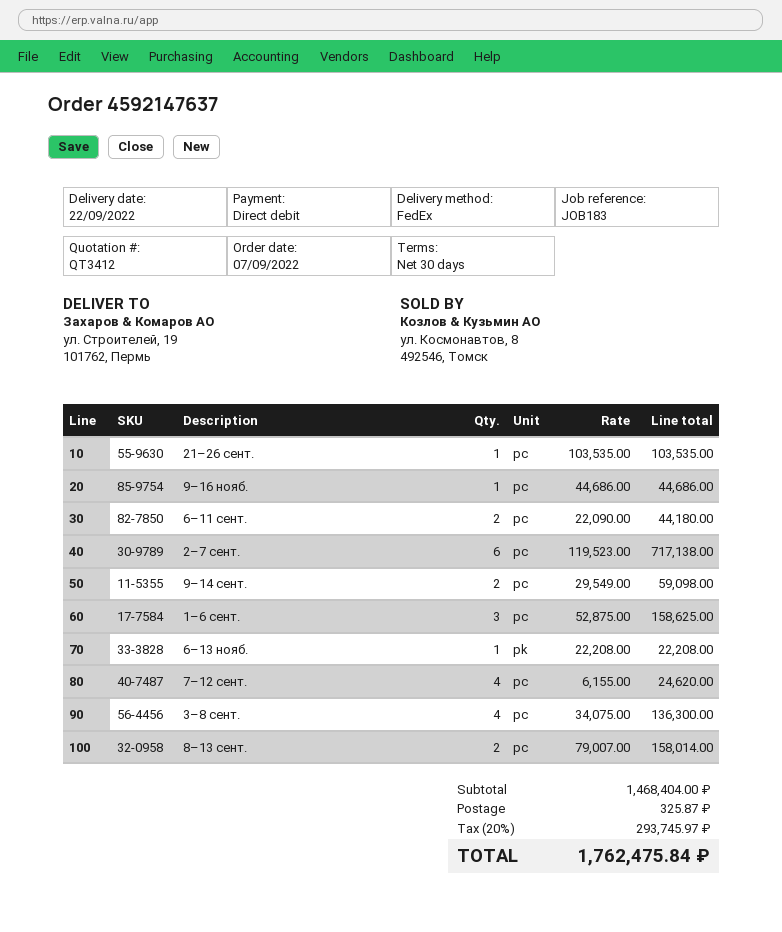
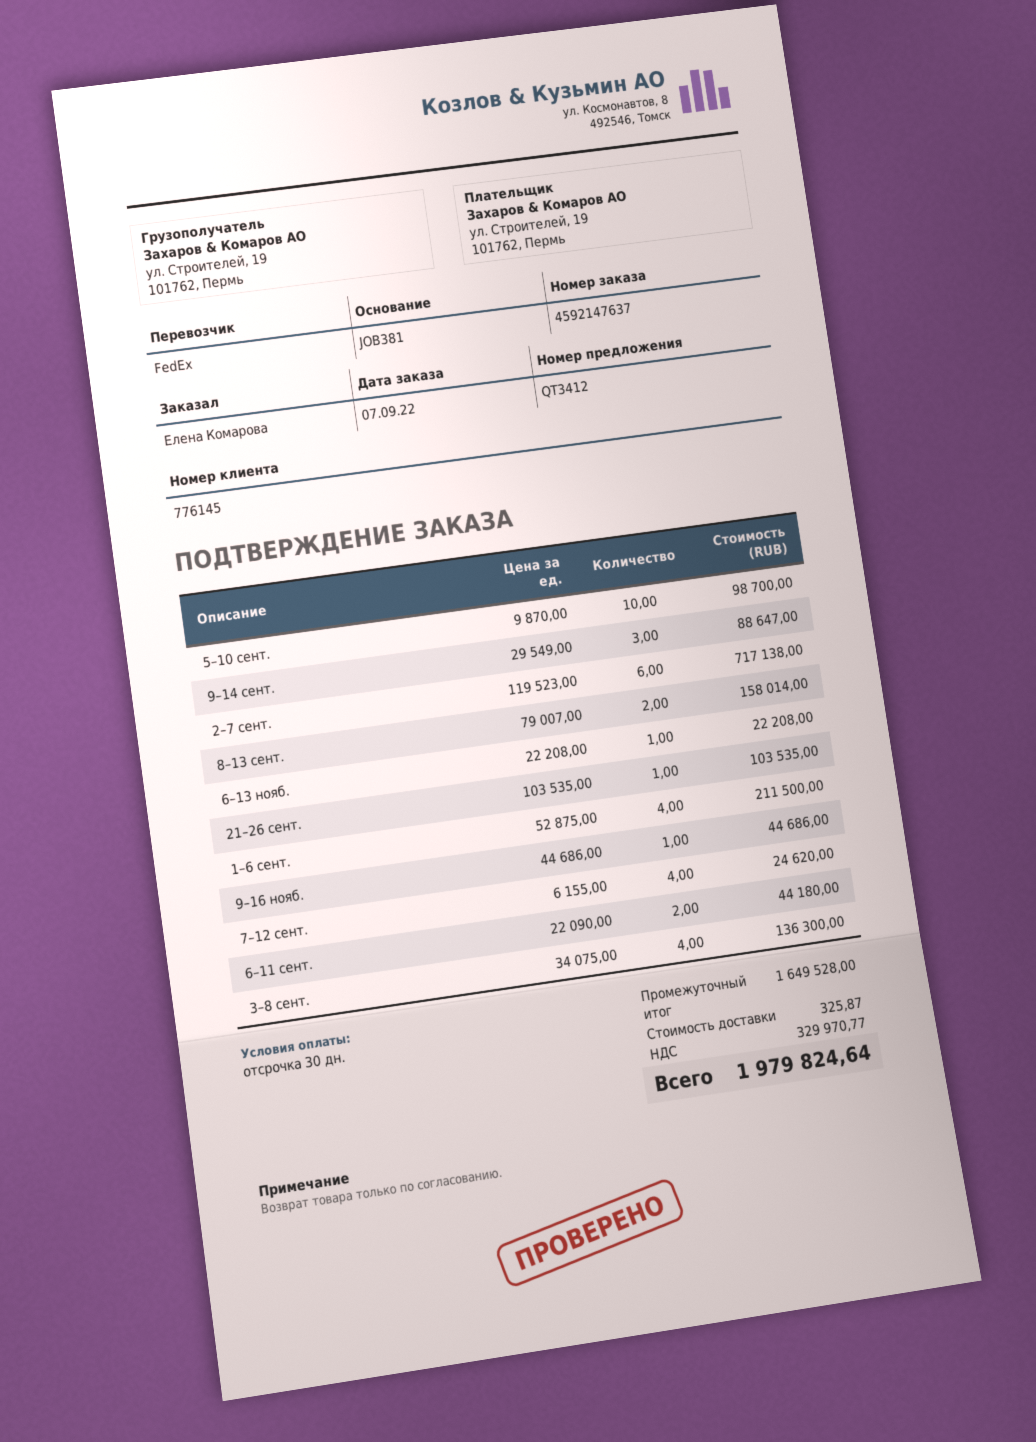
reference: JOB183 -> JOB381
9–14 сент.: 2 x 29549.00 = 59098.00 -> 3 x 29549.00 = 88647.00
1–6 сент.: 3 x 52875.00 = 158625.00 -> 4 x 52875.00 = 211500.00
5–10 сент.: none -> 10 x 9870.00 = 98700.00
subtotal: 1468404.00 -> 1649528.00
tax: 293745.97 -> 329970.77
total: 1762475.84 -> 1979824.64

